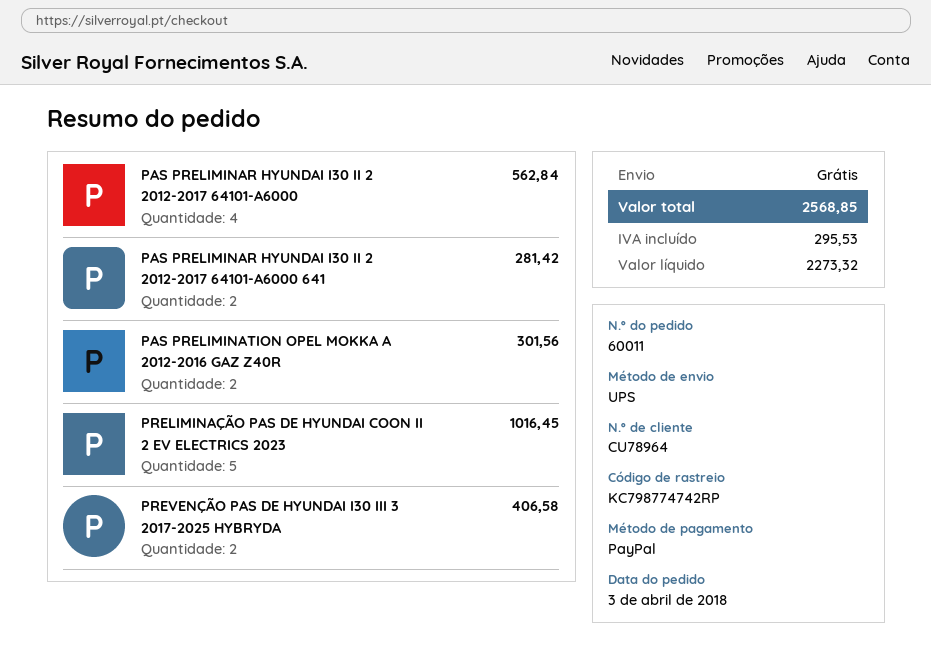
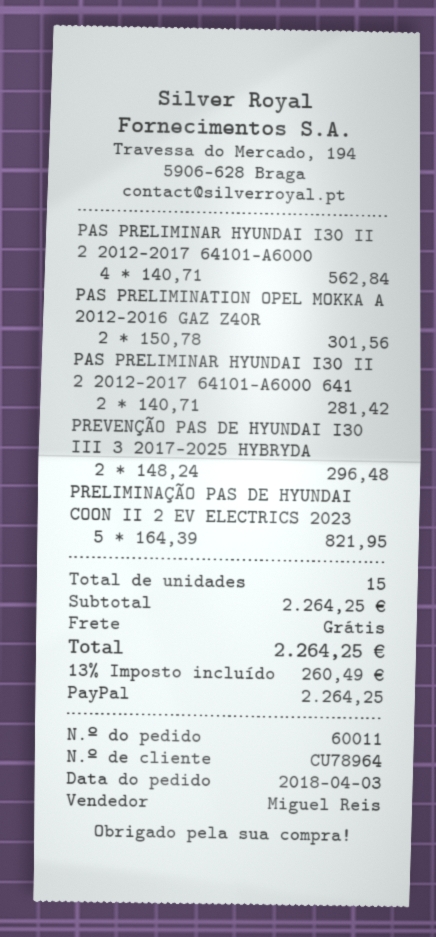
PRELIMINAÇÃO PAS DE HYUNDAI COON II 2 EV ELECTRICS 2023: 5 for 1016.45 -> 5 for 821.95
PREVENÇÃO PAS DE HYUNDAI I30 III 3 2017-2025 HYBRYDA: 2 for 406.58 -> 2 for 296.48
tax: 295.53 -> 260.49
total: 2568.85 -> 2264.25

